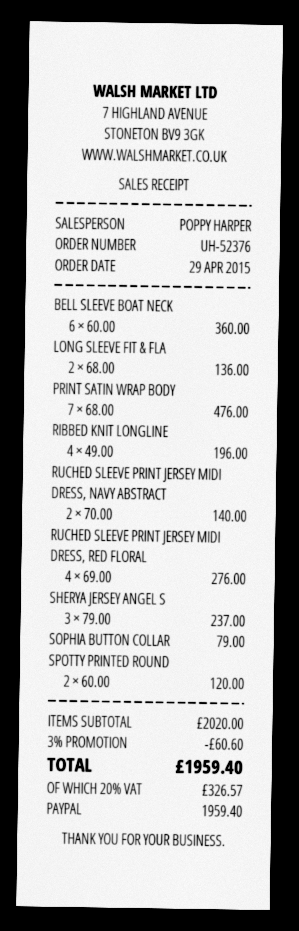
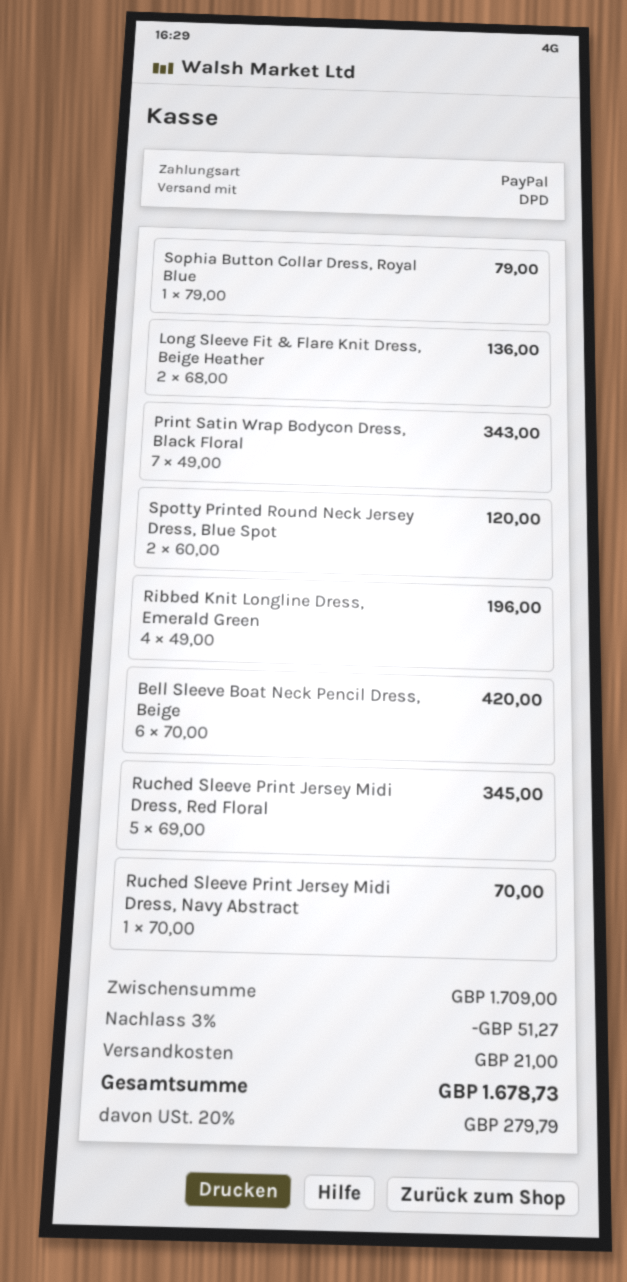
BELL SLEEVE BOAT NECK: 6 x 60.00 = 360.00 -> 6 x 70.00 = 420.00
PRINT SATIN WRAP BODY: 7 x 68.00 = 476.00 -> 7 x 49.00 = 343.00
RUCHED SLEEVE PRINT JERSEY MIDI DRESS, NAVY ABSTRACT: 2 x 70.00 = 140.00 -> 1 x 70.00 = 70.00
RUCHED SLEEVE PRINT JERSEY MIDI DRESS, RED FLORAL: 4 x 69.00 = 276.00 -> 5 x 69.00 = 345.00
SHERYA JERSEY ANGEL S: 3 x 79.00 = 237.00 -> none
subtotal: 2020.00 -> 1709.00
discount: 3% = 60.60 -> 3% = 51.27
shipping: none -> 21.00
tax: 20% = 326.57 -> 20% = 279.79
total: 1959.40 -> 1678.73

